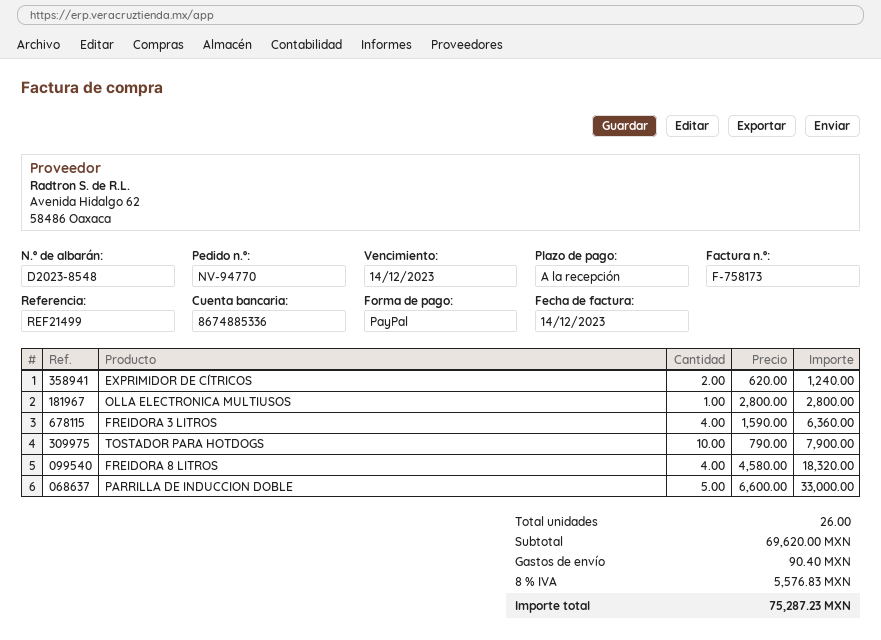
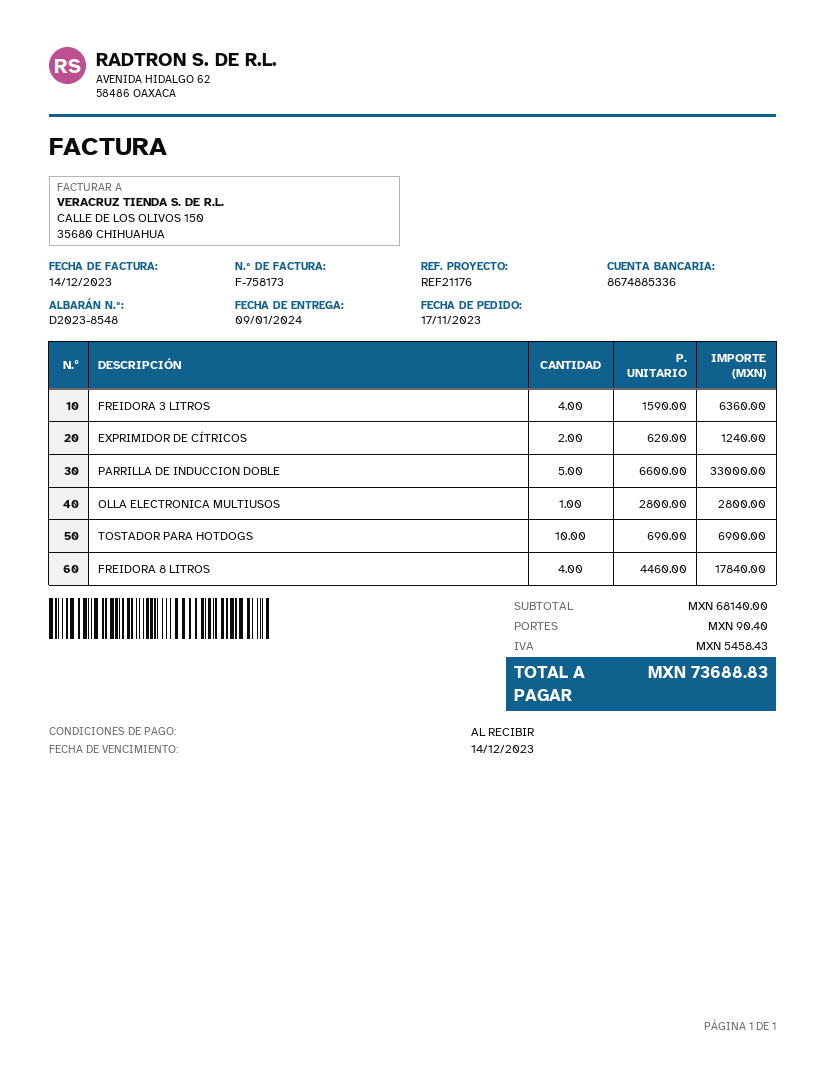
reference: REF21499 -> REF21176
TOSTADOR PARA HOTDOGS: 10 x 790.00 = 7900.00 -> 10 x 690.00 = 6900.00
FREIDORA 8 LITROS: 4 x 4580.00 = 18320.00 -> 4 x 4460.00 = 17840.00
subtotal: 69620.00 -> 68140.00
tax: 5576.83 -> 5458.43
total: 75287.23 -> 73688.83

